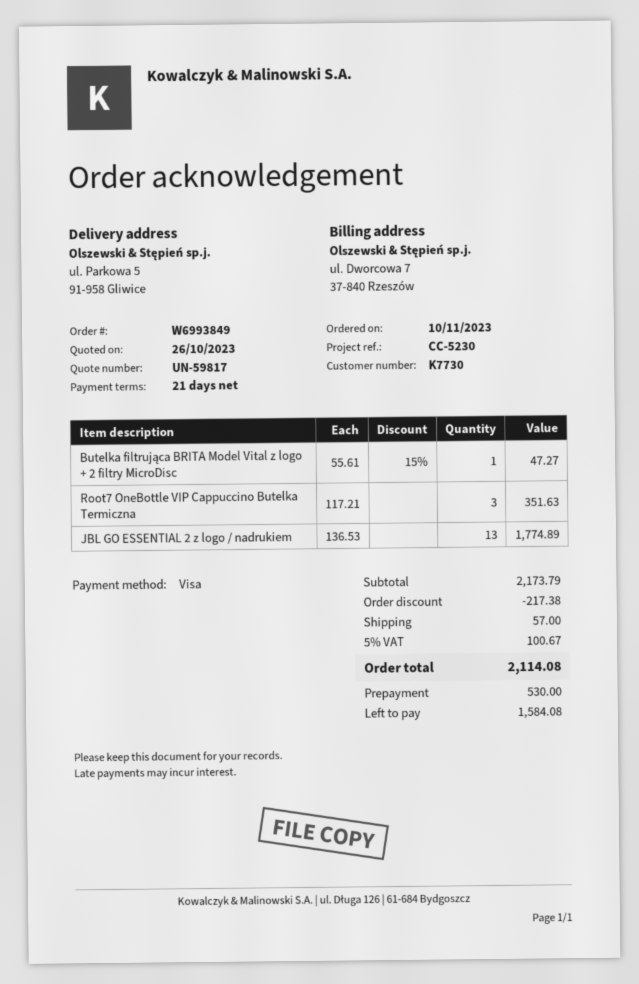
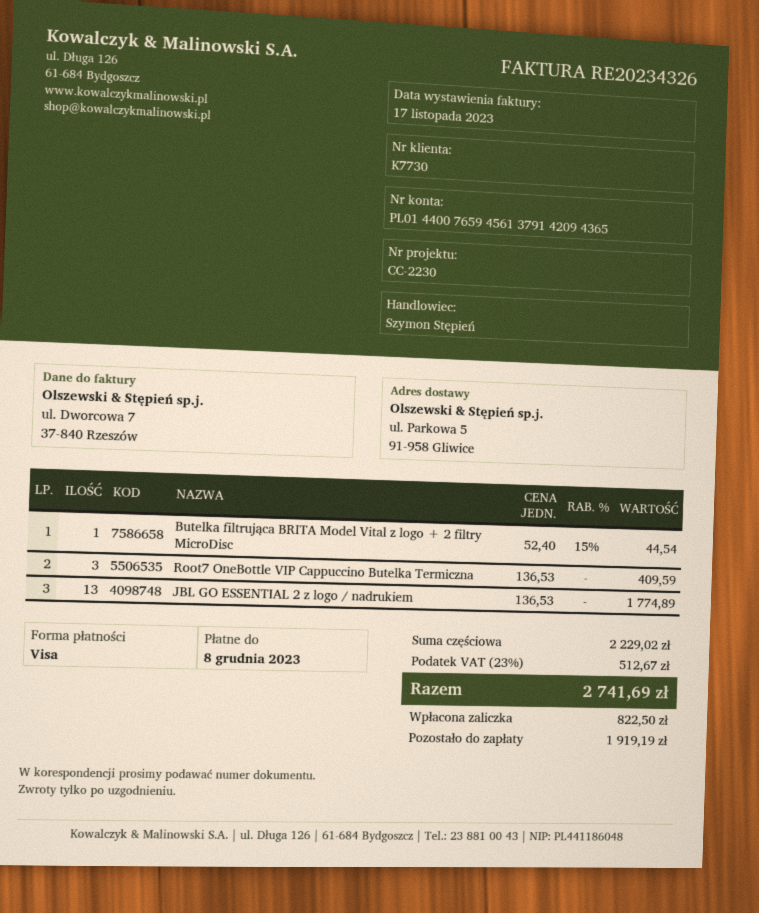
reference: CC-5230 -> CC-2230
Butelka filtrująca BRITA Model Vital z logo + 2 filtry MicroDisc: 1 x 55.61 - 15% = 47.27 -> 1 x 52.40 - 15% = 44.54
Root7 OneBottle VIP Cappuccino Butelka Termiczna: 3 x 117.21 = 351.63 -> 3 x 136.53 = 409.59
subtotal: 2173.79 -> 2229.02
discount: 217.38 -> none
shipping: 57.00 -> none
tax: 5% = 100.67 -> 23% = 512.67
total: 2114.08 -> 2741.69
deposit: 530.00 -> 822.50
balance: 1584.08 -> 1919.19

